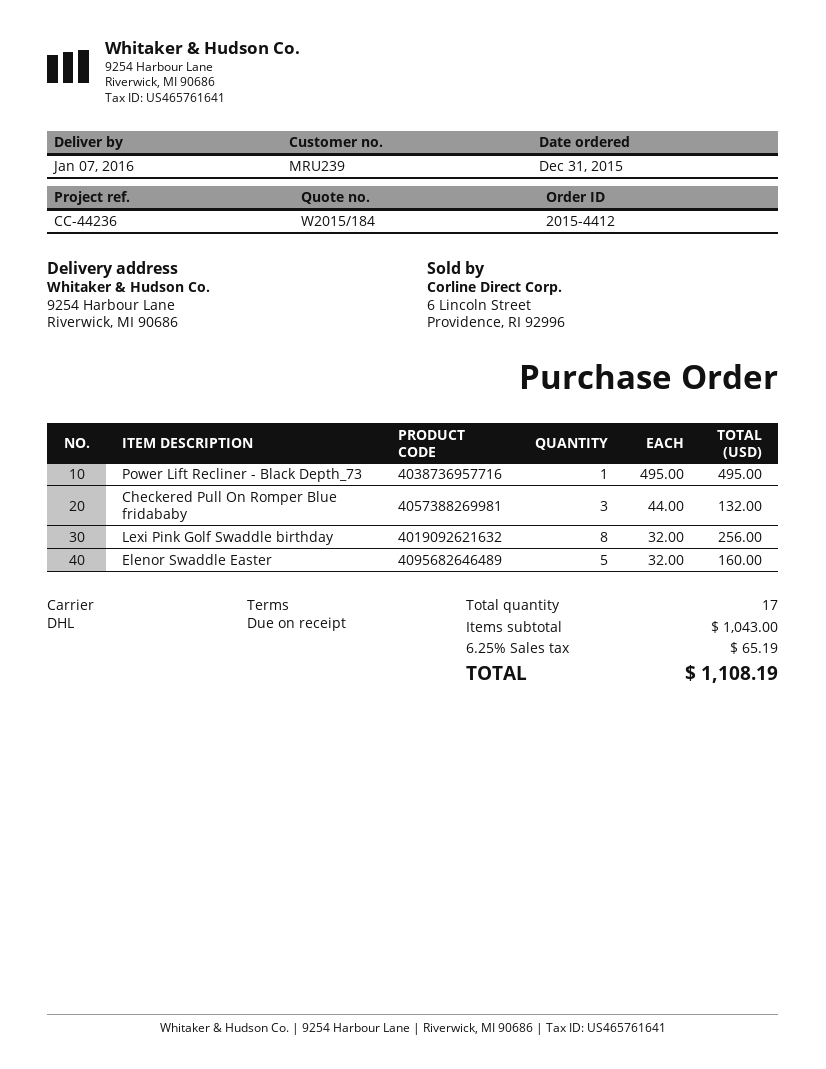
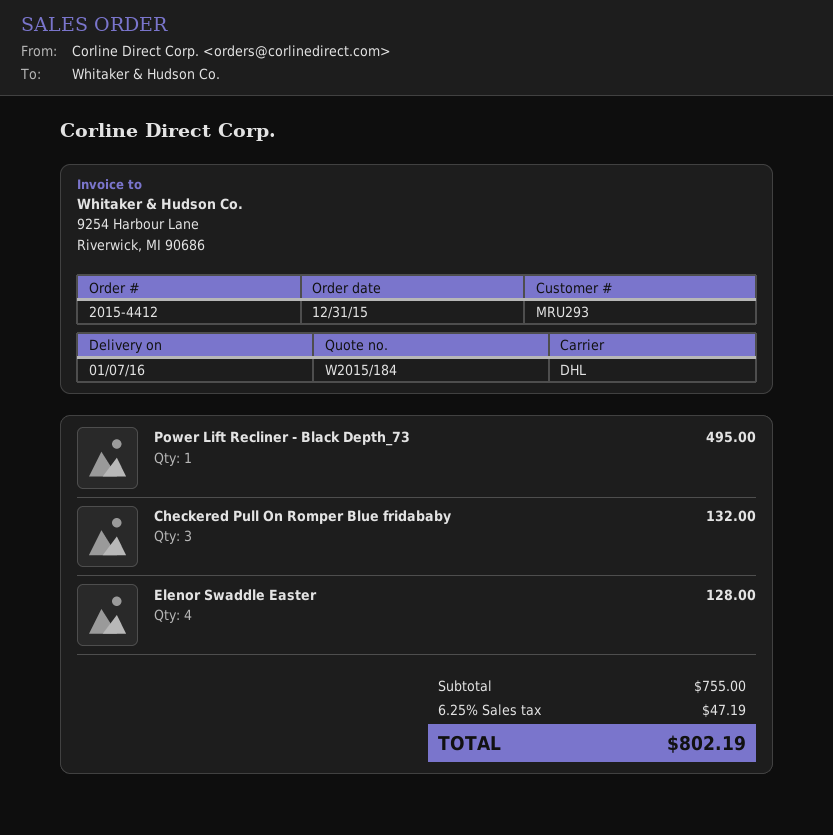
customer number: MRU239 -> MRU293
Lexi Pink Golf Swaddle birthday: 8 for 256.00 -> none
Elenor Swaddle Easter: 5 for 160.00 -> 4 for 128.00
subtotal: 1043.00 -> 755.00
tax: 6.25% = 65.19 -> 6.25% = 47.19
total: 1108.19 -> 802.19

